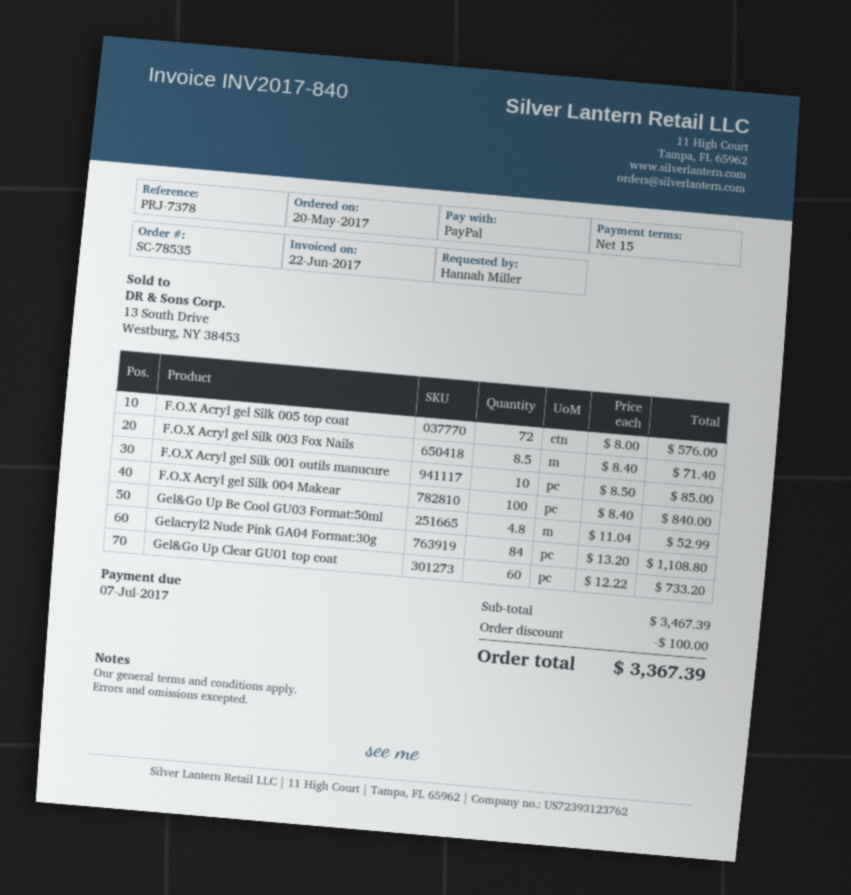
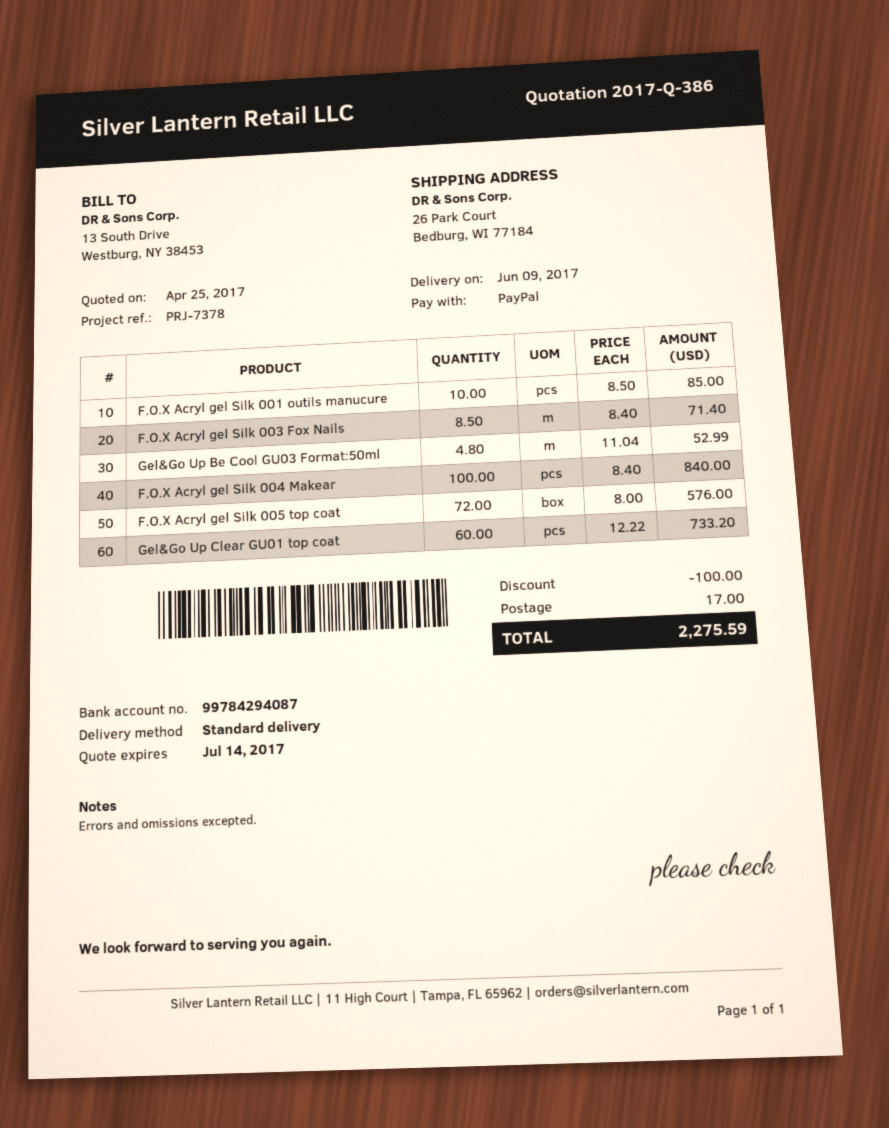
Gelacryl2 Nude Pink GA04 Format:30g: 84 x 13.20 = 1108.80 -> none
shipping: none -> 17.00
total: 3367.39 -> 2275.59

